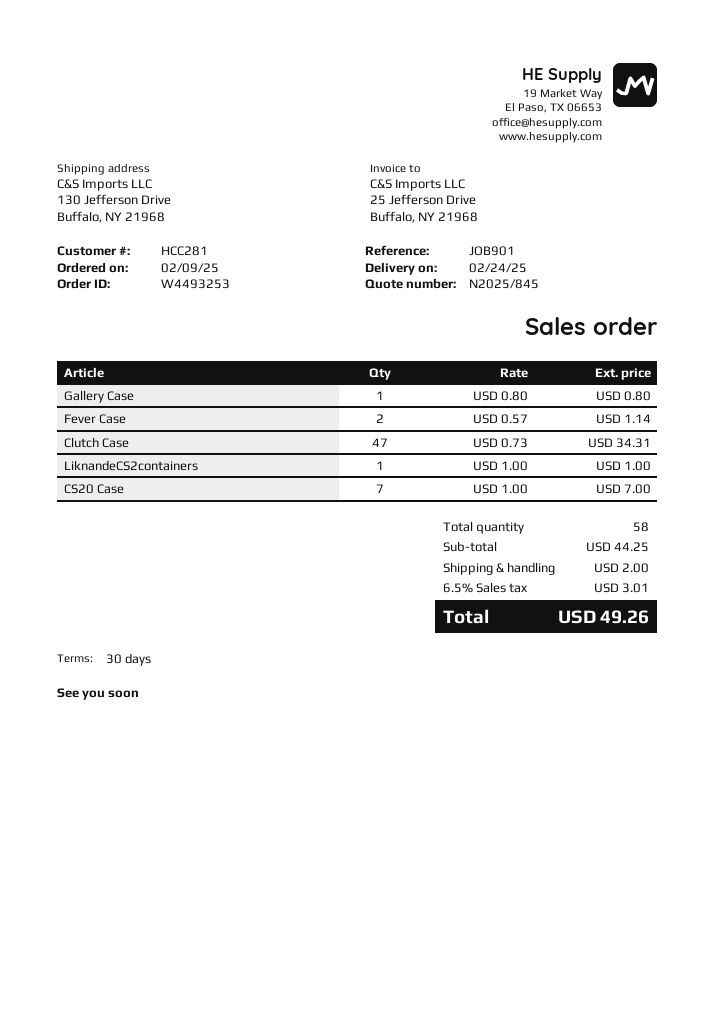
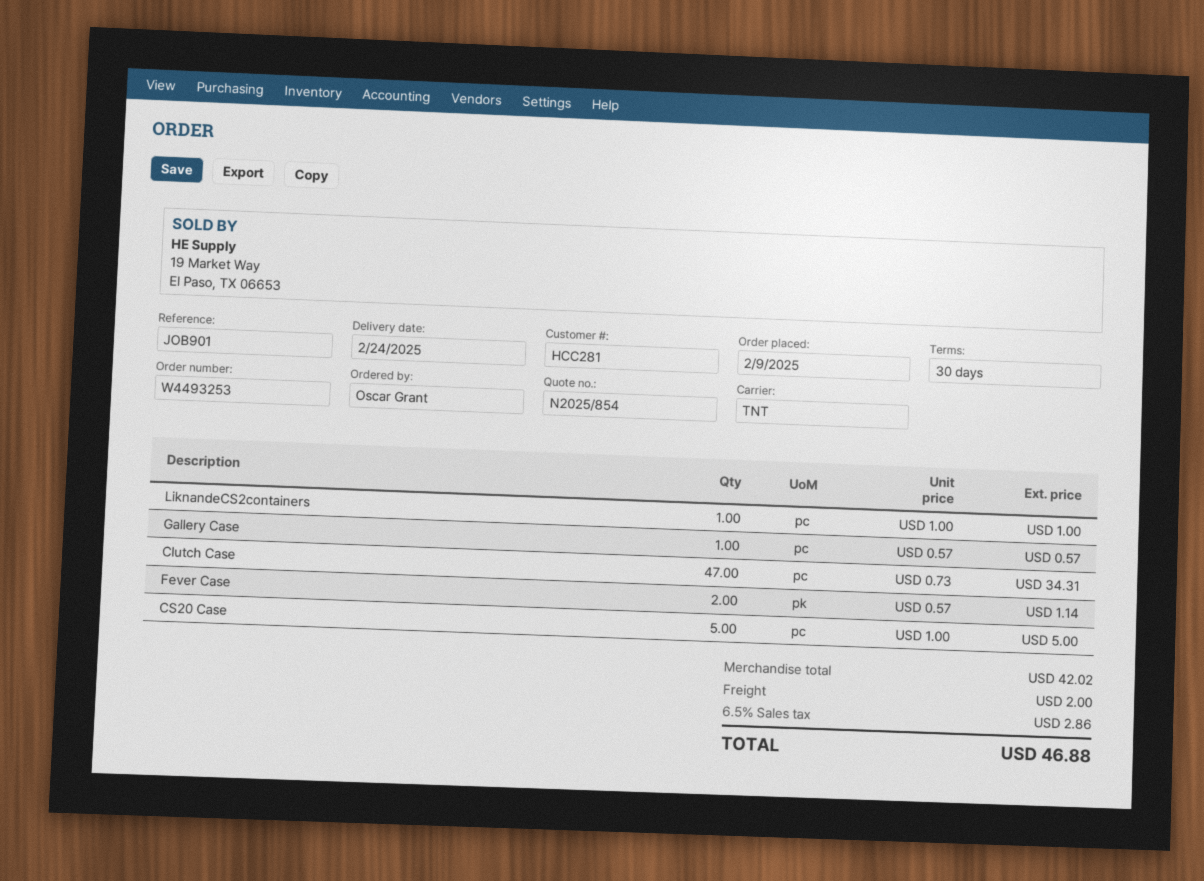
quote number: N2025/845 -> N2025/854
Gallery Case: 1 x 0.80 = 0.80 -> 1 x 0.57 = 0.57
CS20 Case: 7 x 1.00 = 7.00 -> 5 x 1.00 = 5.00
subtotal: 44.25 -> 42.02
tax: 6.5% = 3.01 -> 6.5% = 2.86
total: 49.26 -> 46.88

